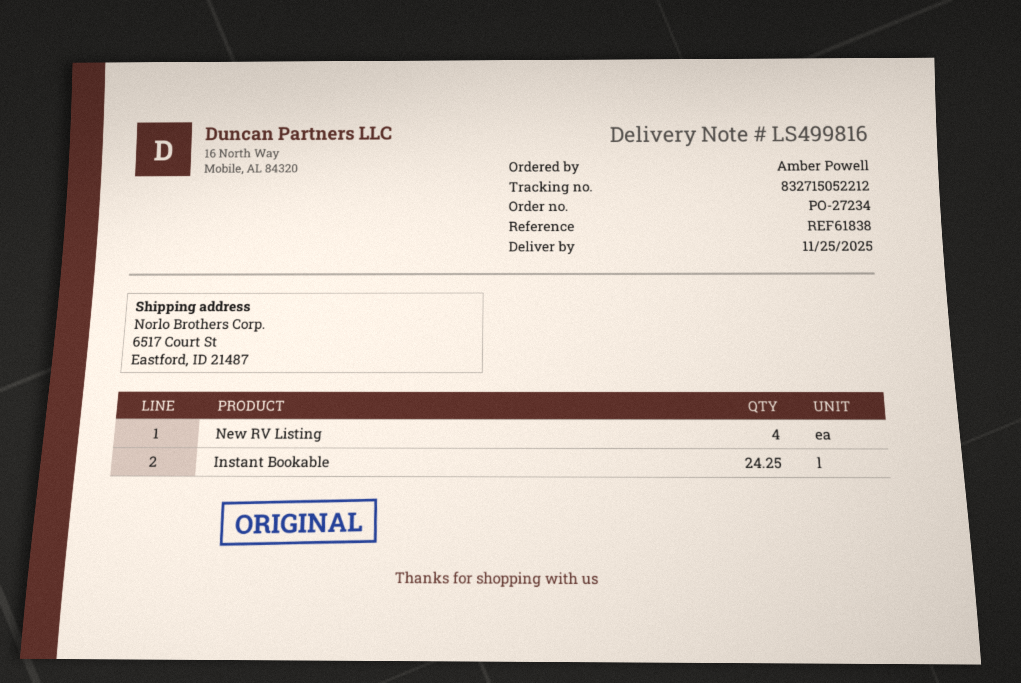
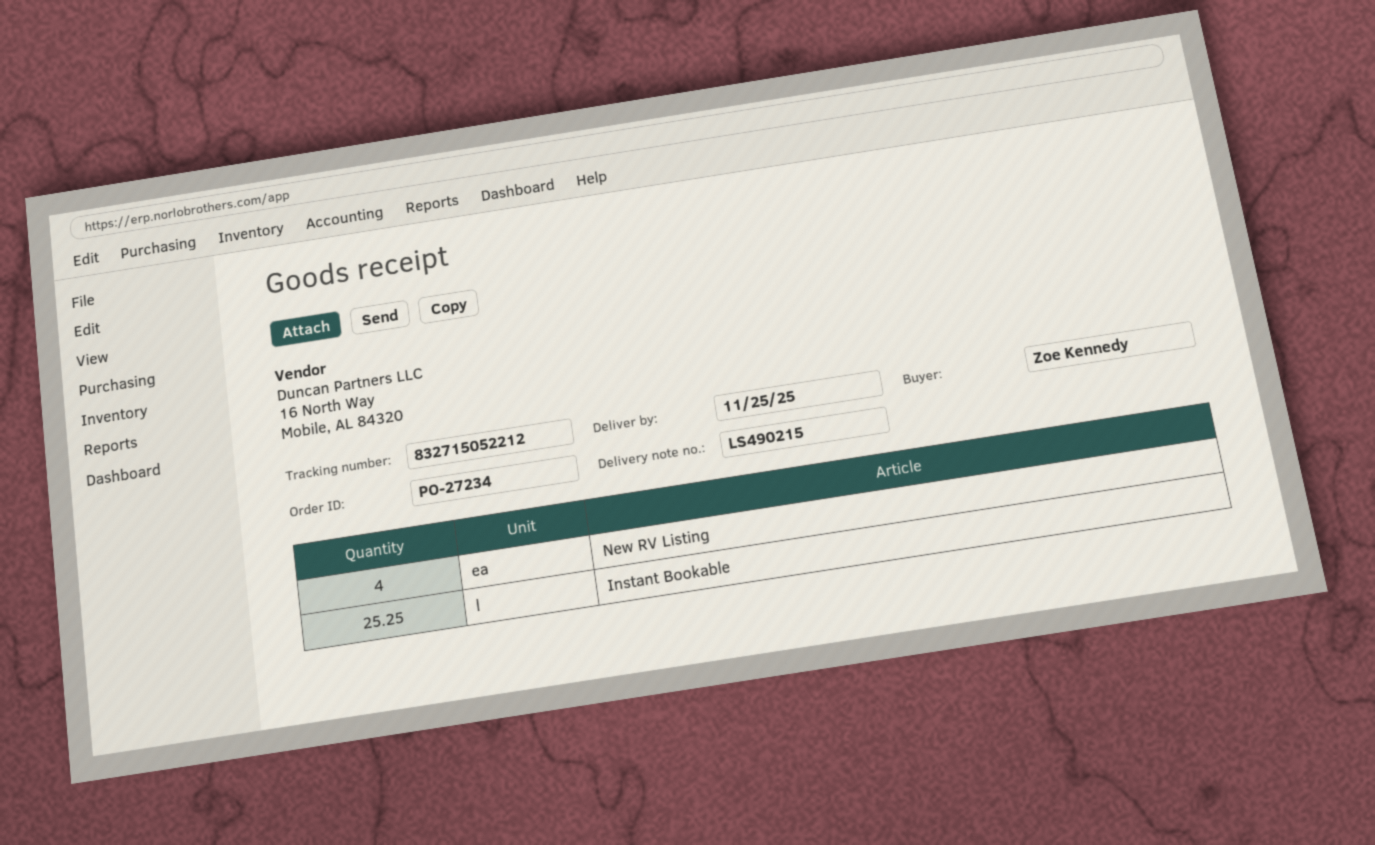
delivery note number: LS499816 -> LS490215
ordered by: Amber Powell -> Zoe Kennedy
Instant Bookable: 24.25 -> 25.25

